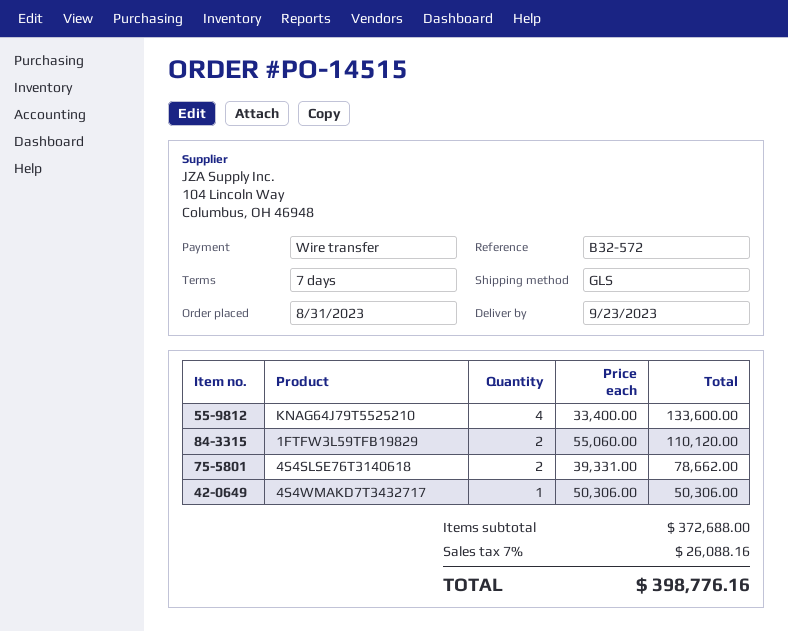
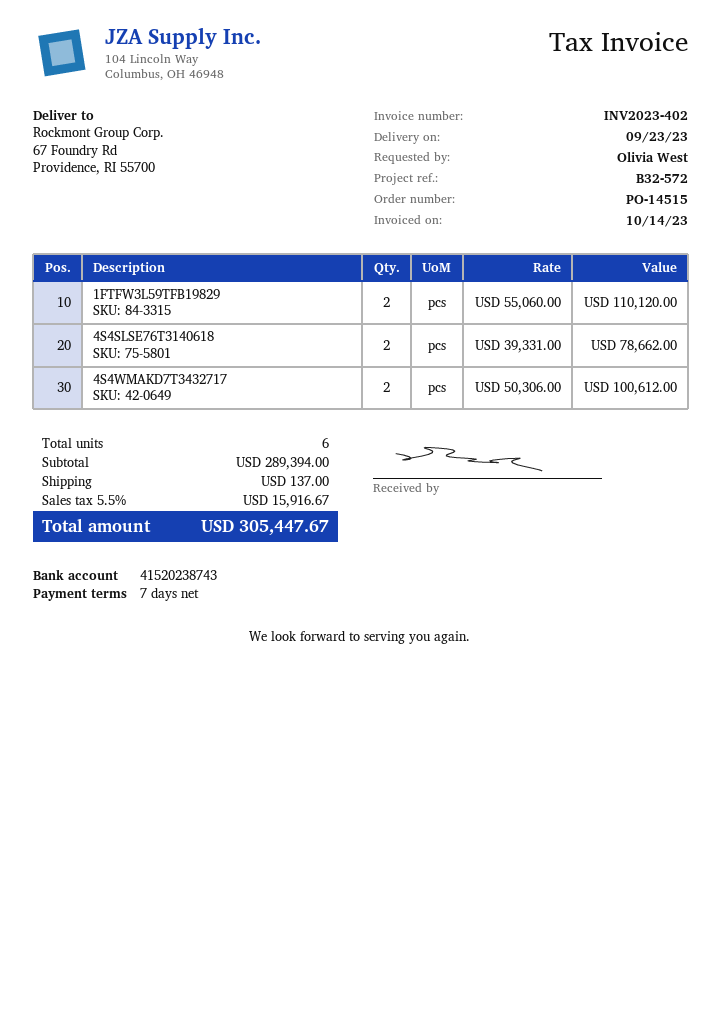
KNAG64J79T5525210: 4 x 33400.00 = 133600.00 -> none
4S4WMAKD7T3432717: 1 x 50306.00 = 50306.00 -> 2 x 50306.00 = 100612.00
subtotal: 372688.00 -> 289394.00
shipping: none -> 137.00
tax: 7% = 26088.16 -> 5.5% = 15916.67
total: 398776.16 -> 305447.67

